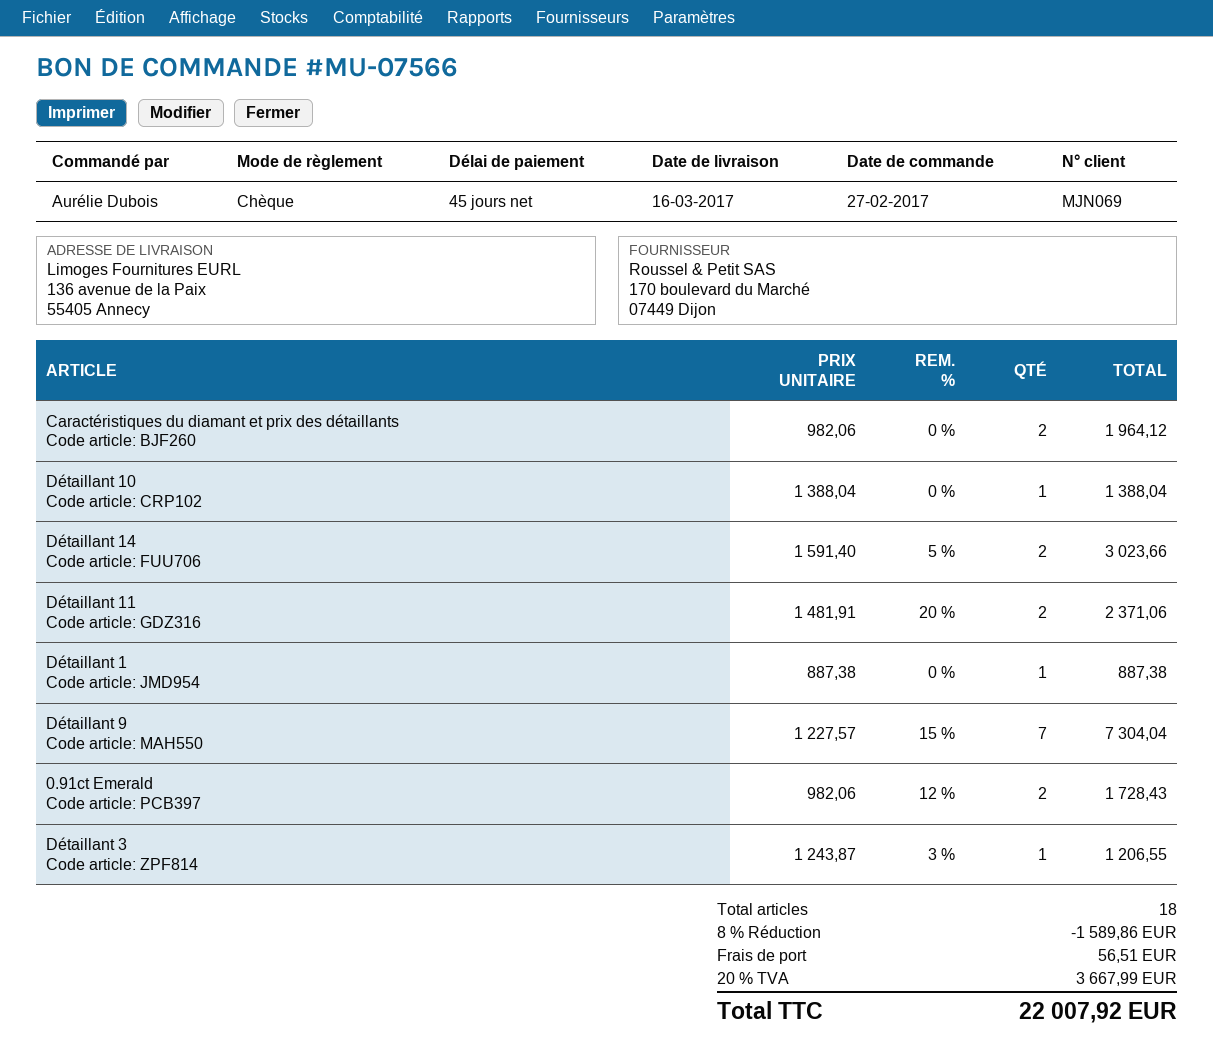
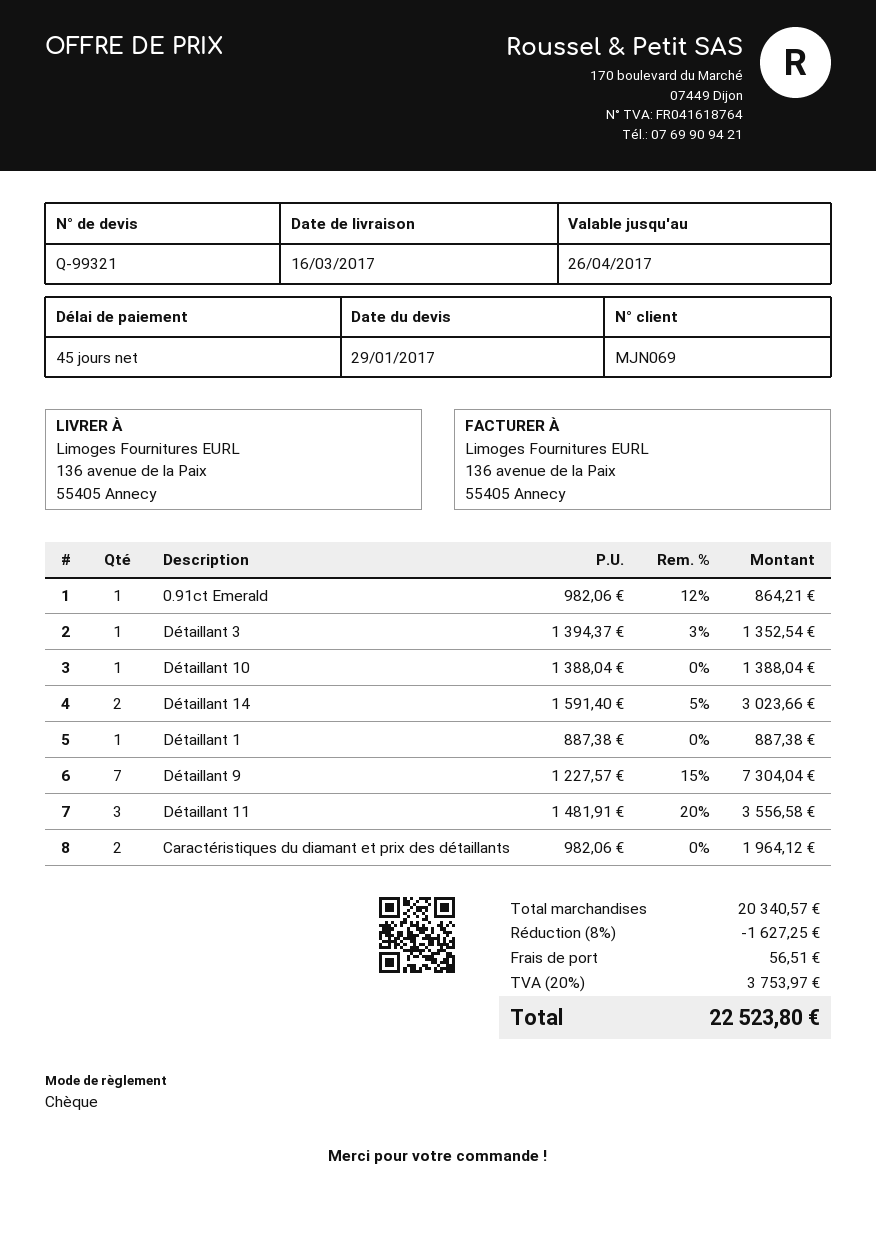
Détaillant 11: 2 x 1481.91 - 20% = 2371.06 -> 3 x 1481.91 - 20% = 3556.58
0.91ct Emerald: 2 x 982.06 - 12% = 1728.43 -> 1 x 982.06 - 12% = 864.21
Détaillant 3: 1 x 1243.87 - 3% = 1206.55 -> 1 x 1394.37 - 3% = 1352.54
discount: 8% = 1589.86 -> 8% = 1627.25
tax: 20% = 3667.99 -> 20% = 3753.97
total: 22007.92 -> 22523.80

